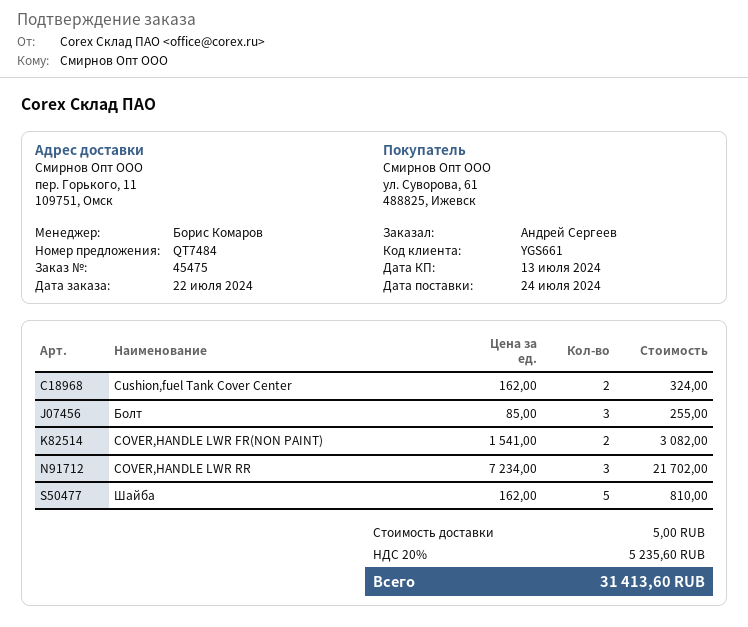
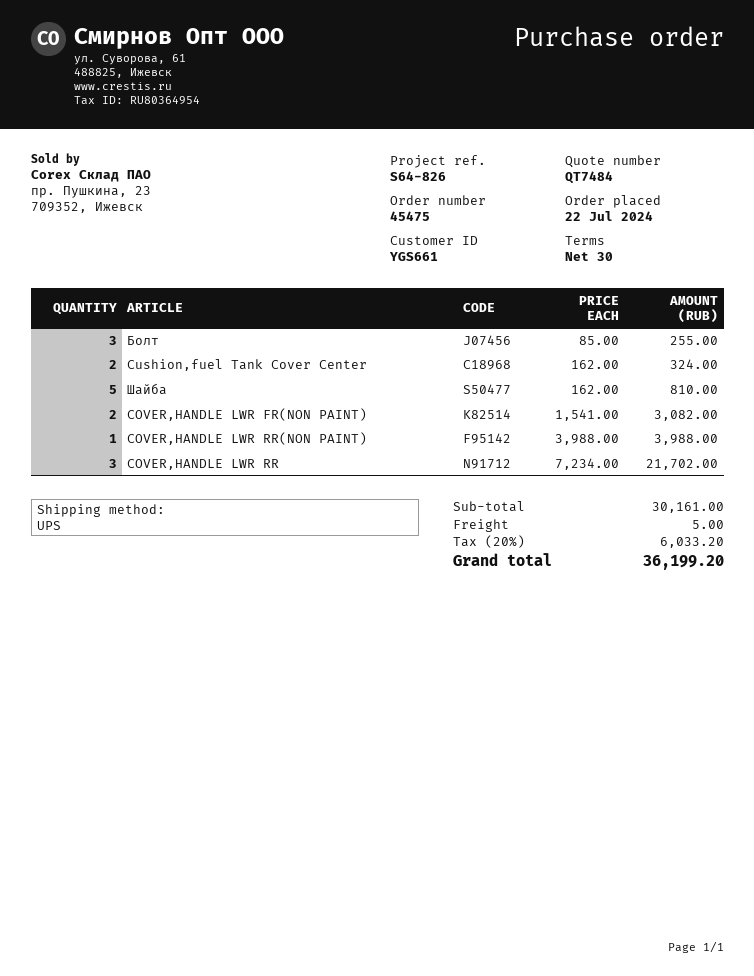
COVER,HANDLE LWR RR(NON PAINT): none -> 1 x 3988.00 = 3988.00
tax: 20% = 5235.60 -> 20% = 6033.20
total: 31413.60 -> 36199.20

